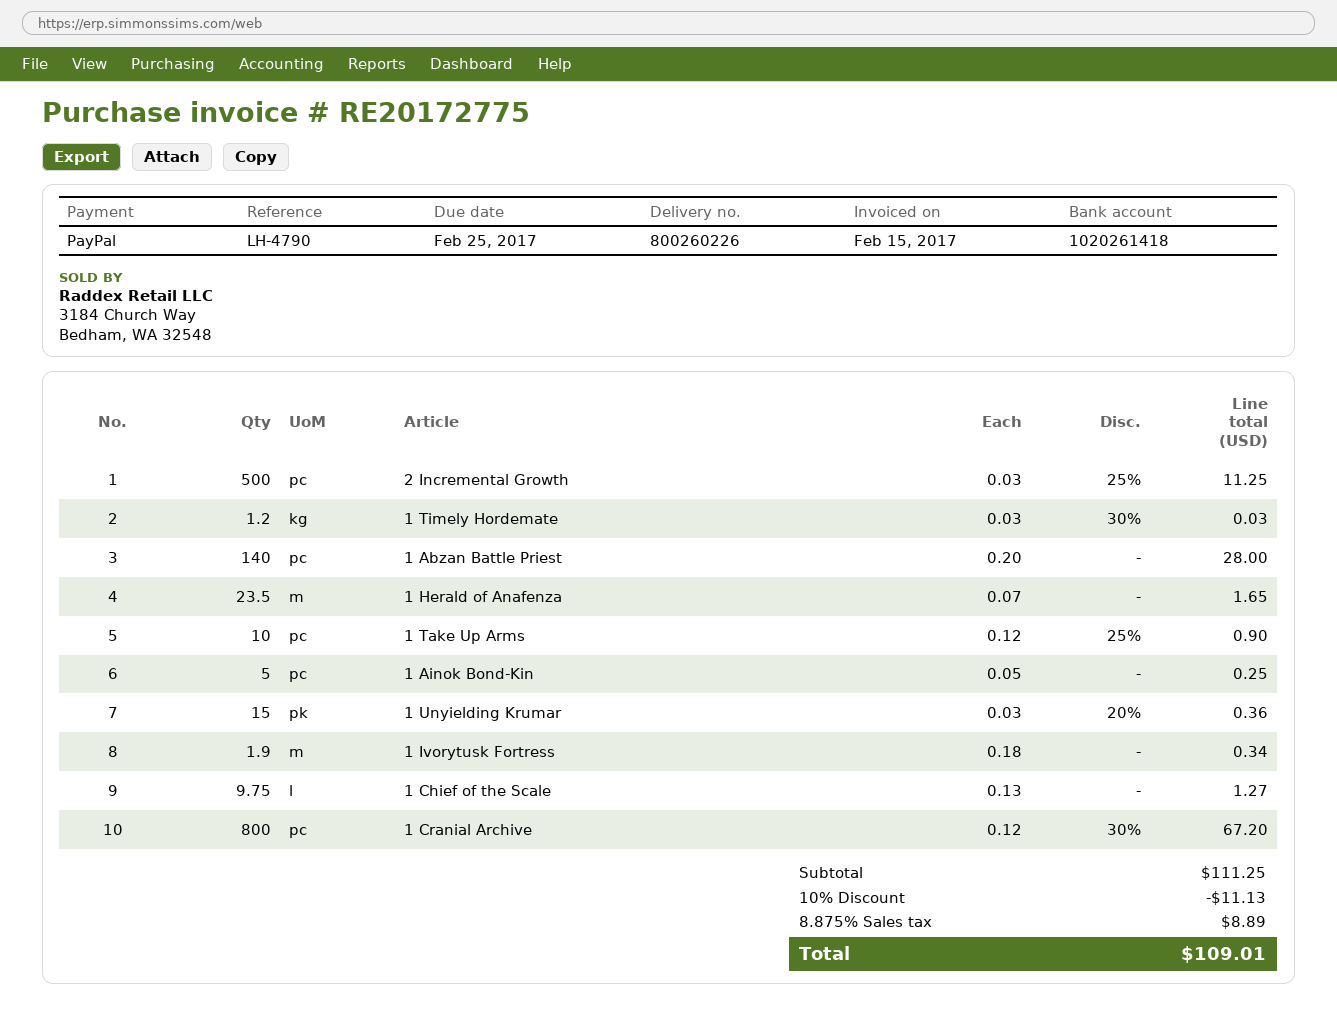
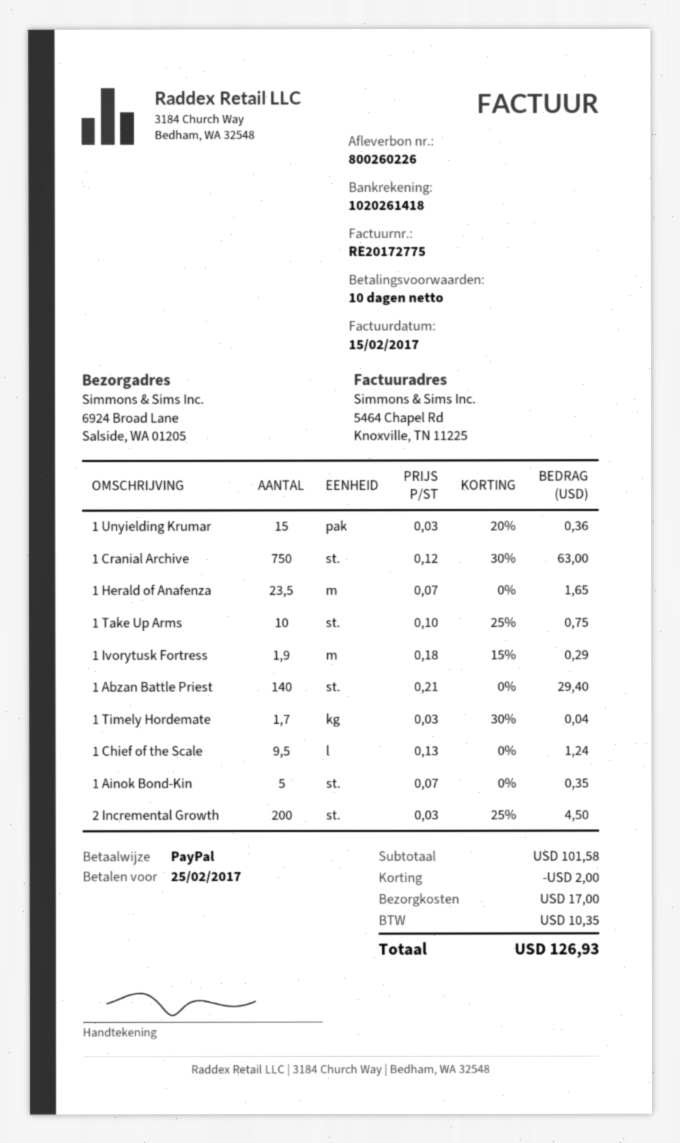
2 Incremental Growth: 500 x 0.03 - 25% = 11.25 -> 200 x 0.03 - 25% = 4.50
1 Timely Hordemate: 1.2 x 0.03 - 30% = 0.03 -> 1.7 x 0.03 - 30% = 0.04
1 Abzan Battle Priest: 140 x 0.20 = 28.00 -> 140 x 0.21 = 29.40
1 Take Up Arms: 10 x 0.12 - 25% = 0.90 -> 10 x 0.10 - 25% = 0.75
1 Ainok Bond-Kin: 5 x 0.05 = 0.25 -> 5 x 0.07 = 0.35
1 Ivorytusk Fortress: 1.9 x 0.18 = 0.34 -> 1.9 x 0.18 - 15% = 0.29
1 Chief of the Scale: 9.75 x 0.13 = 1.27 -> 9.5 x 0.13 = 1.24
1 Cranial Archive: 800 x 0.12 - 30% = 67.20 -> 750 x 0.12 - 30% = 63.00
subtotal: 111.25 -> 101.58
discount: 11.13 -> 2.00
shipping: none -> 17.00
tax: 8.89 -> 10.35
total: 109.01 -> 126.93

